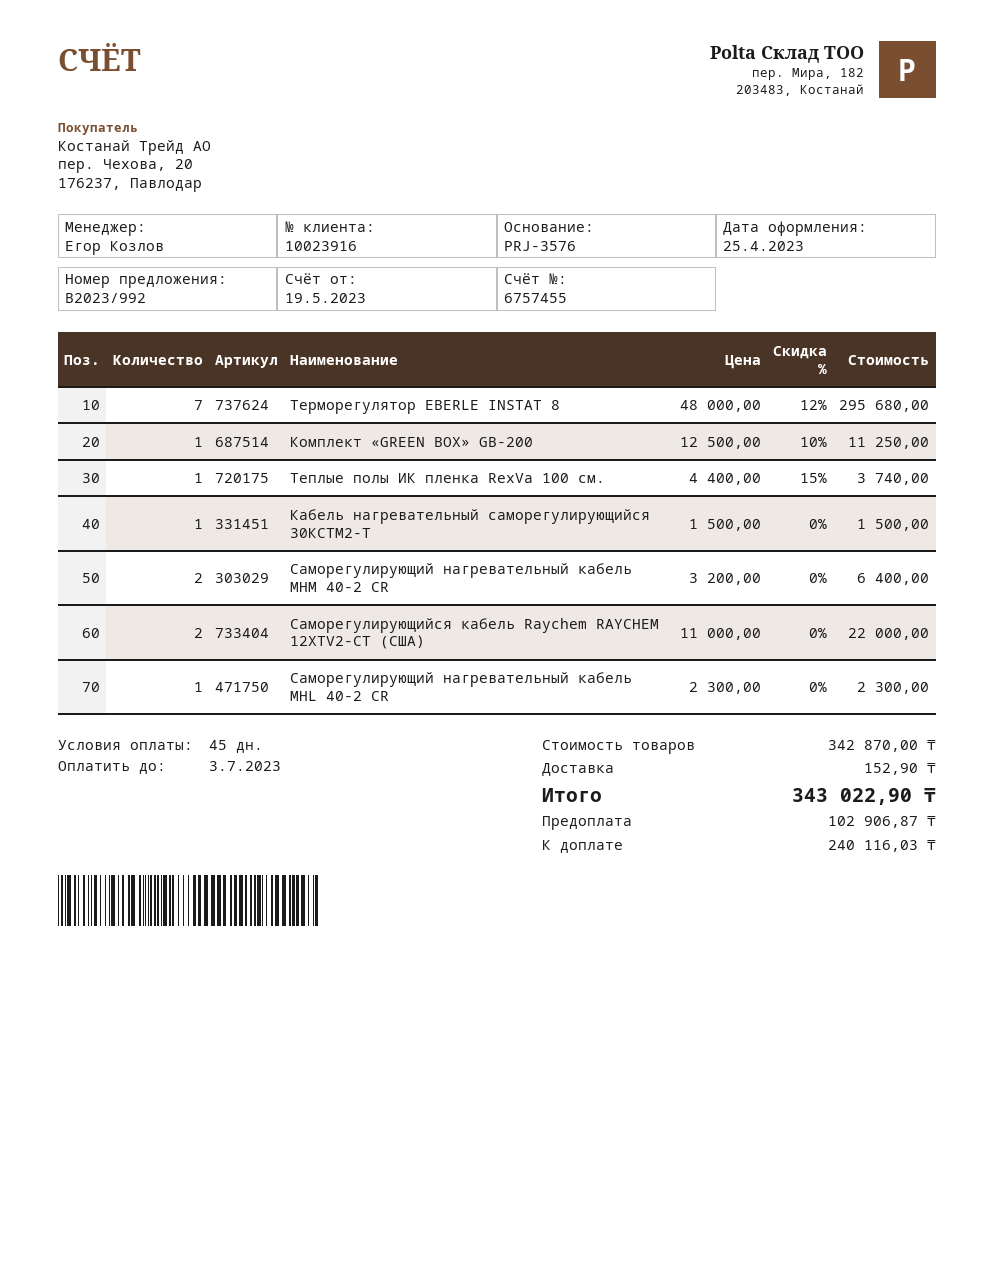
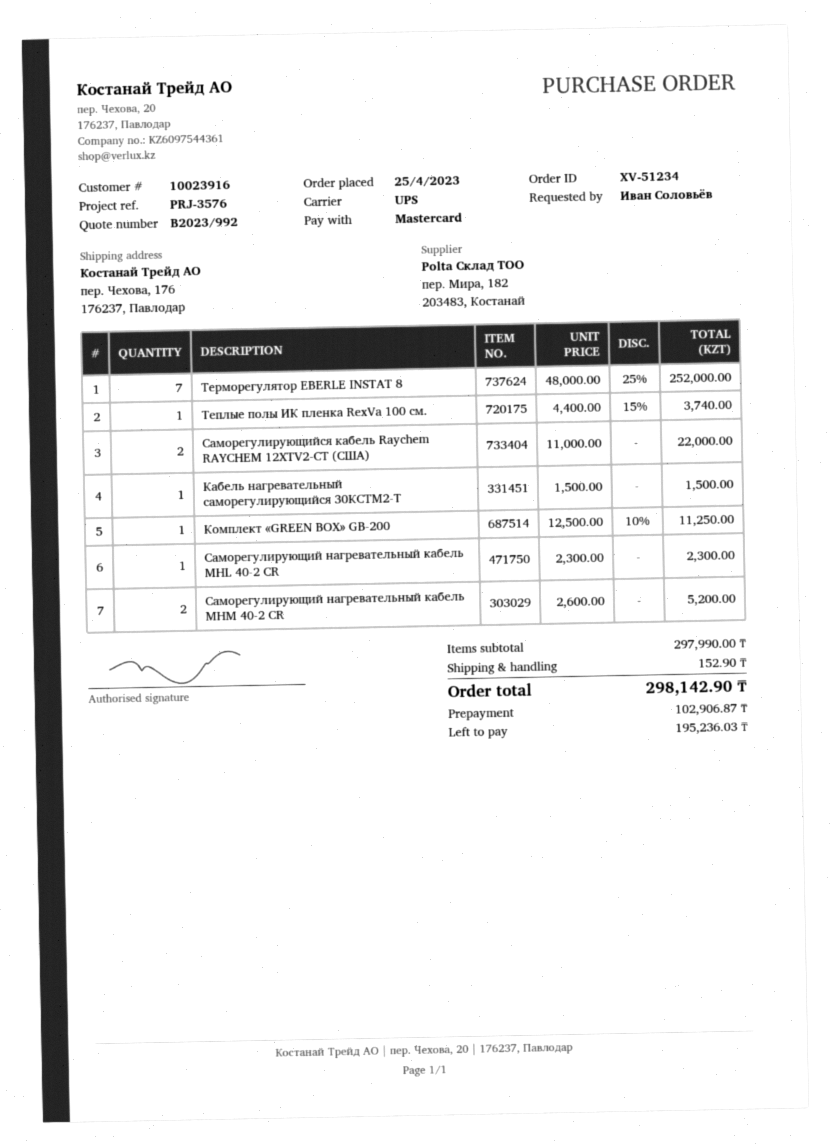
Терморегулятор EBERLE INSTAT 8: 7 x 48000.00 - 12% = 295680.00 -> 7 x 48000.00 - 25% = 252000.00
Саморегулирующий нагревательный кабель MHM 40-2 CR: 2 x 3200.00 = 6400.00 -> 2 x 2600.00 = 5200.00
subtotal: 342870.00 -> 297990.00
total: 343022.90 -> 298142.90
balance: 240116.03 -> 195236.03

